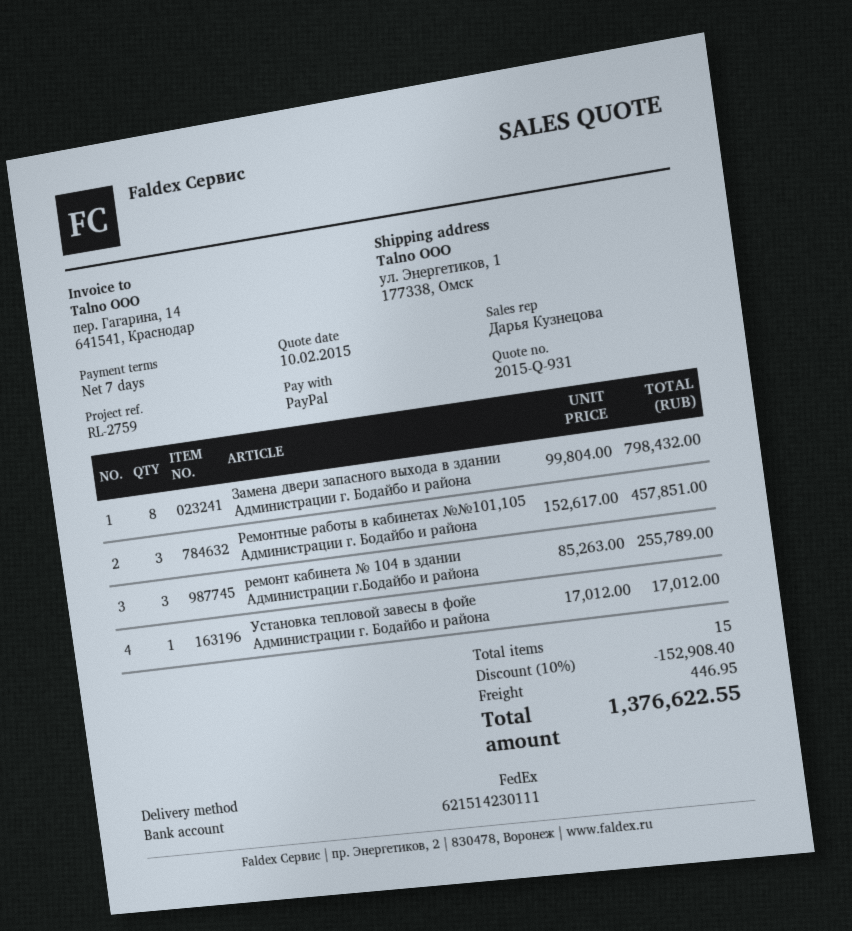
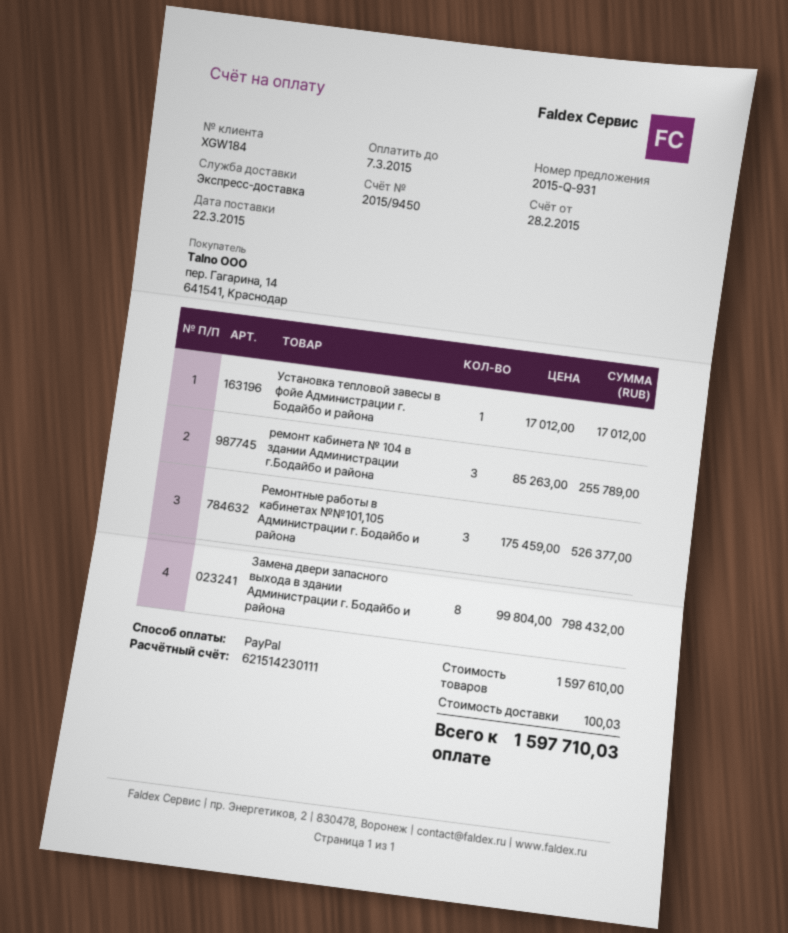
shipping method: FedEx -> express
Ремонтные работы в кабинетах №№101,105 Администрации г. Бодайбо и района: 3 x 152617.00 = 457851.00 -> 3 x 175459.00 = 526377.00
discount: 10% = 152908.40 -> none
shipping: 446.95 -> 100.03
total: 1376622.55 -> 1597710.03

